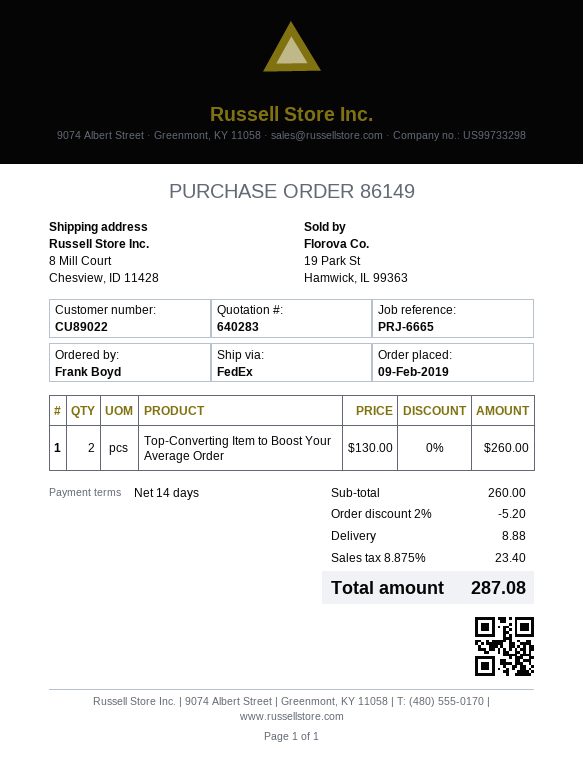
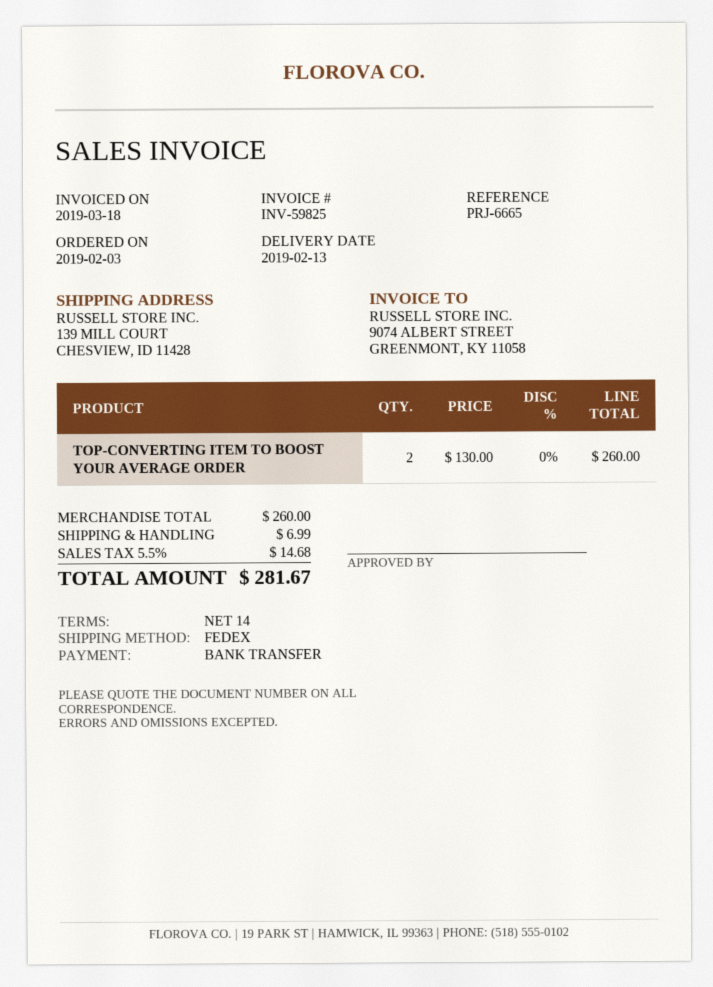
order date: 2019-02-09 -> 2019-02-03
ship to: 8 Mill Court, Chesview, ID 11428 -> 139 MILL COURT, CHESVIEW, ID 11428
discount: 2% = 5.20 -> none
shipping: 8.88 -> 6.99
tax: 8.875% = 23.40 -> 5.5% = 14.68
total: 287.08 -> 281.67

